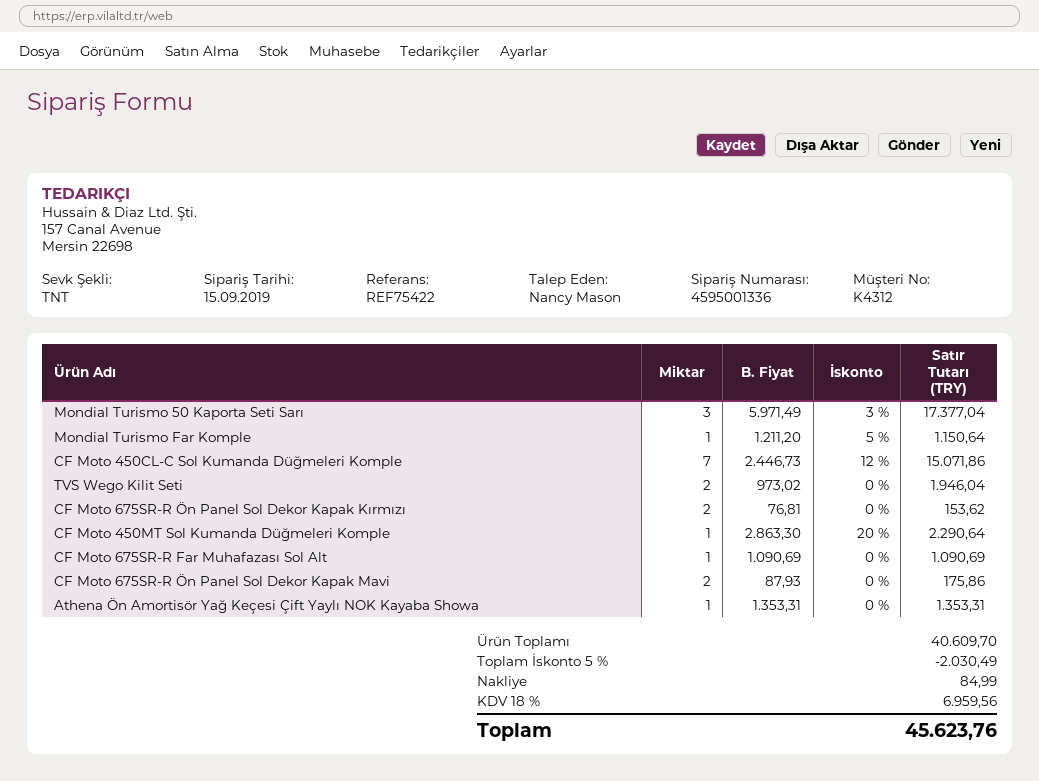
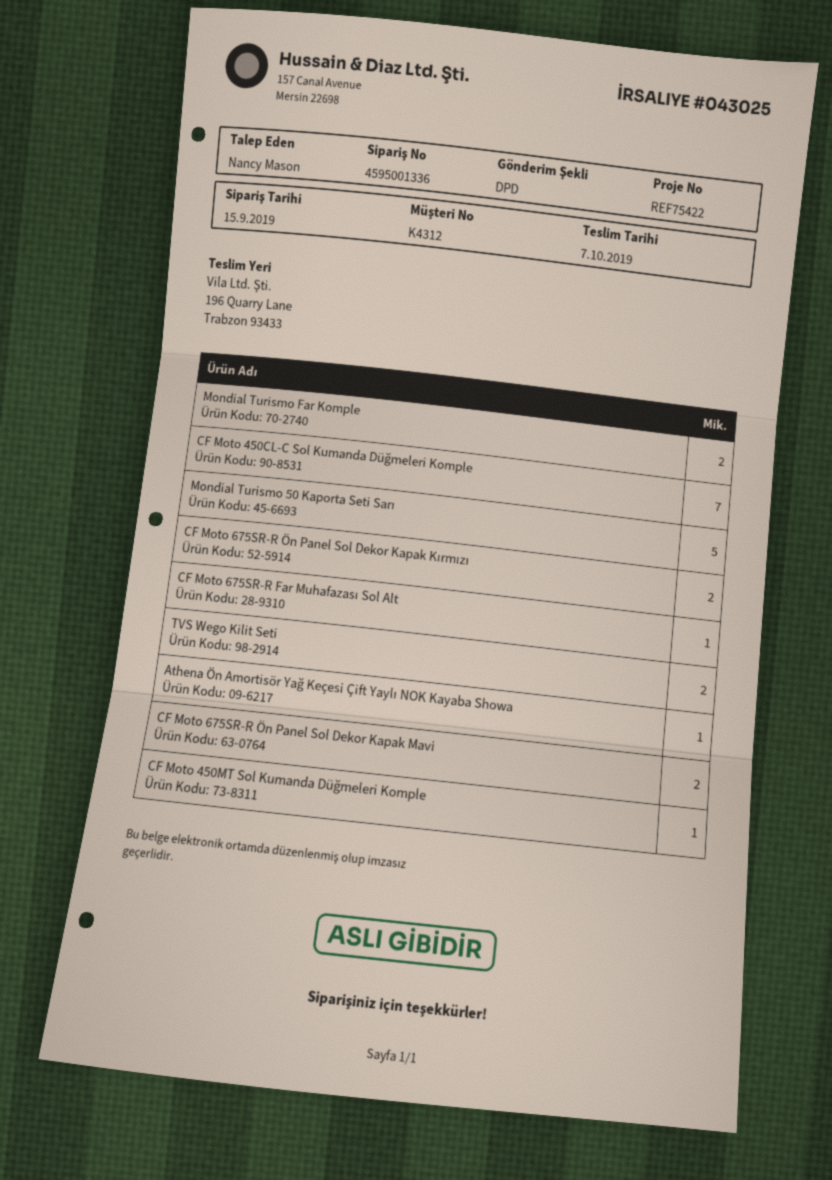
shipping method: TNT -> DPD
Mondial Turismo 50 Kaporta Seti Sarı: 3 -> 5
Mondial Turismo Far Komple: 1 -> 2

